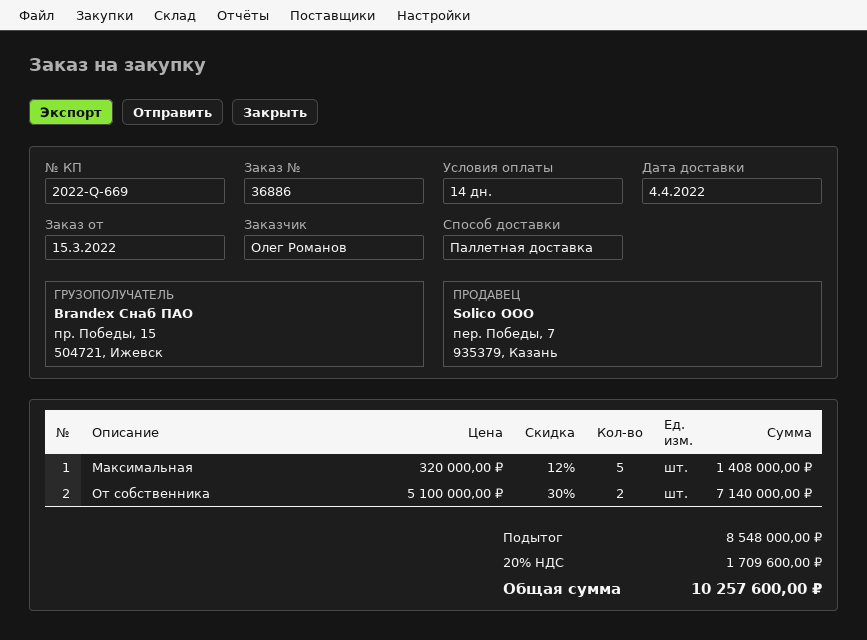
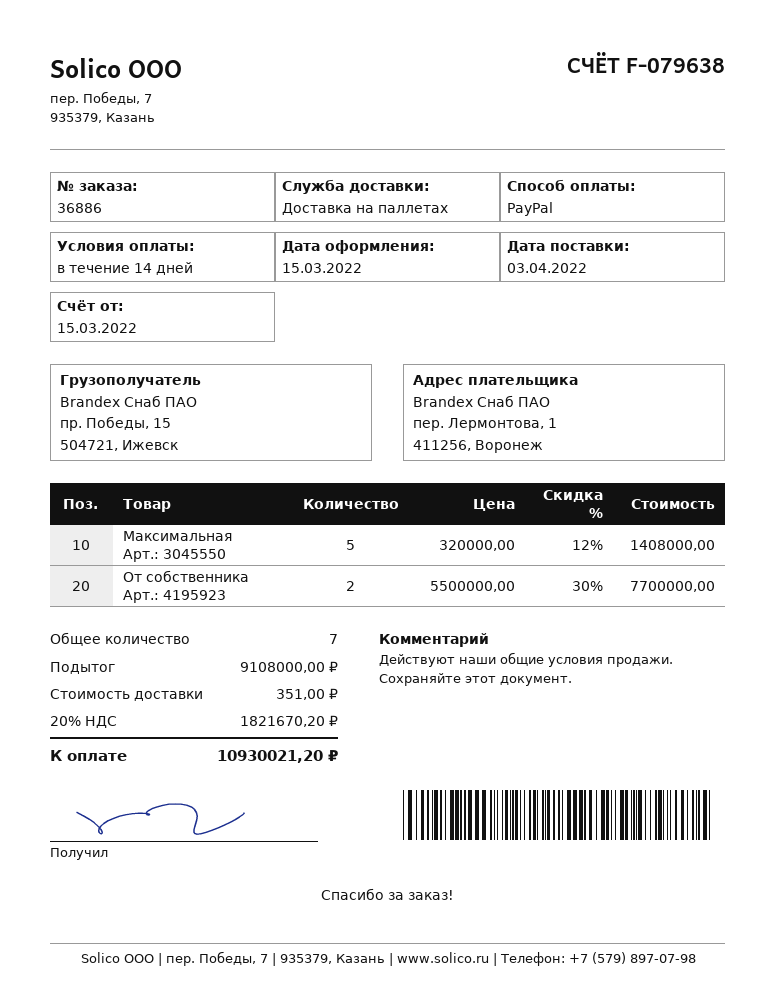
delivery date: 2022-04-04 -> 2022-04-03
От собственника: 2 x 5100000.00 - 30% = 7140000.00 -> 2 x 5500000.00 - 30% = 7700000.00
subtotal: 8548000.00 -> 9108000.00
shipping: none -> 351.00
tax: 20% = 1709600.00 -> 20% = 1821670.20
total: 10257600.00 -> 10930021.20

